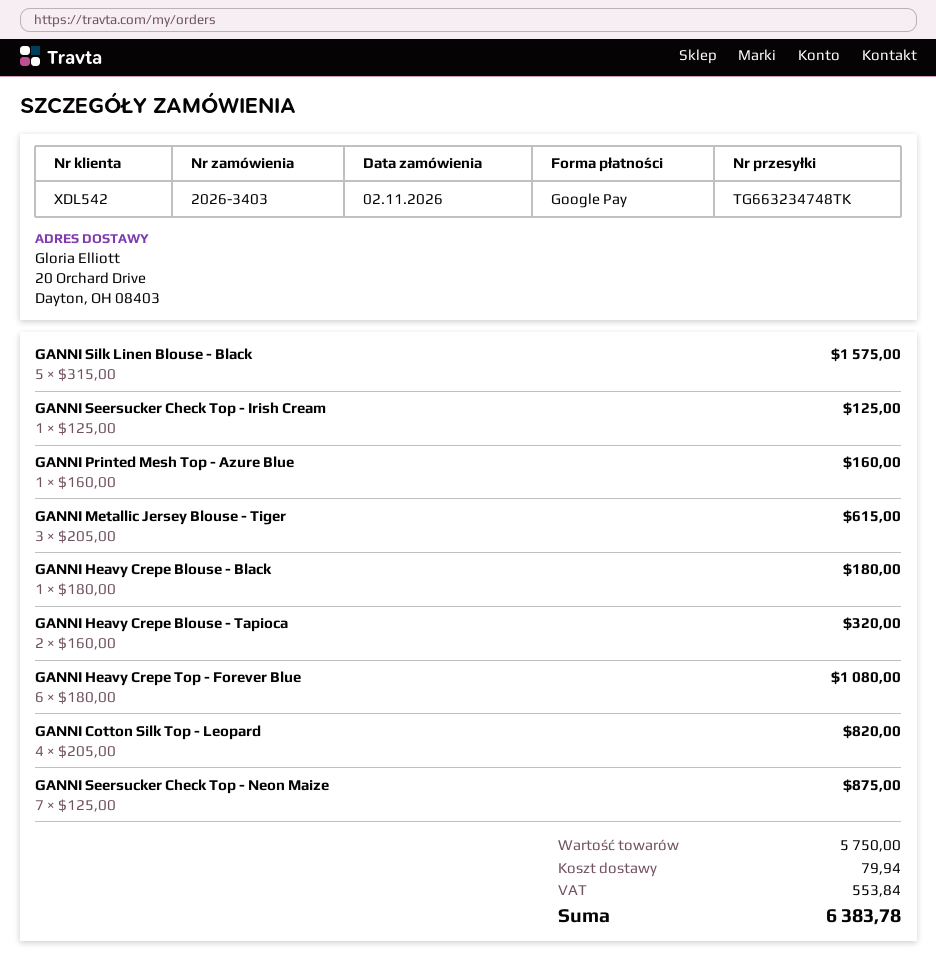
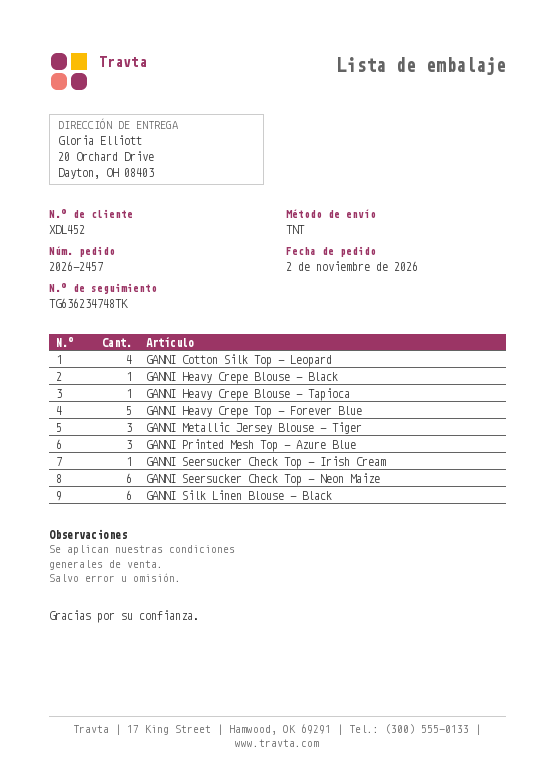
order number: 2026-3403 -> 2026-2457
customer number: XDL542 -> XDL452
tracking number: TG663234748TK -> TG636234748TK
GANNI Silk Linen Blouse - Black: 5 -> 6
GANNI Printed Mesh Top - Azure Blue: 1 -> 3
GANNI Heavy Crepe Blouse - Tapioca: 2 -> 1
GANNI Heavy Crepe Top - Forever Blue: 6 -> 5
GANNI Seersucker Check Top - Neon Maize: 7 -> 6

